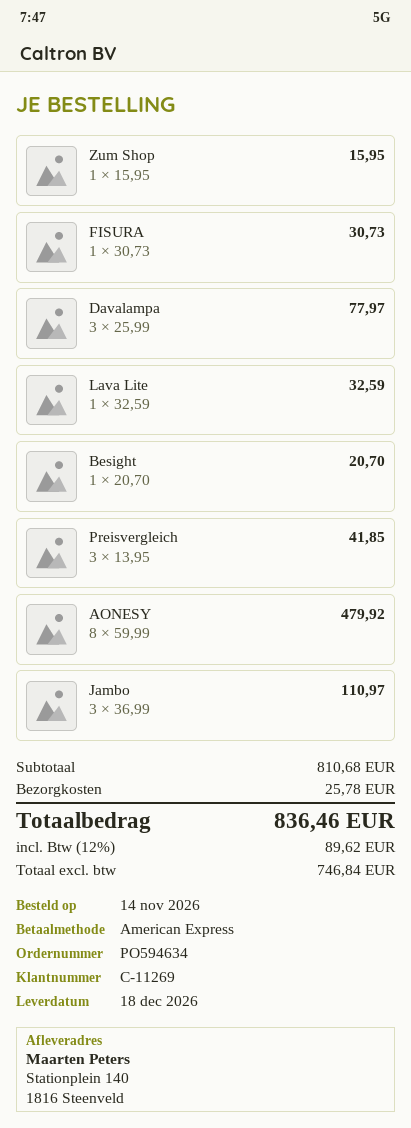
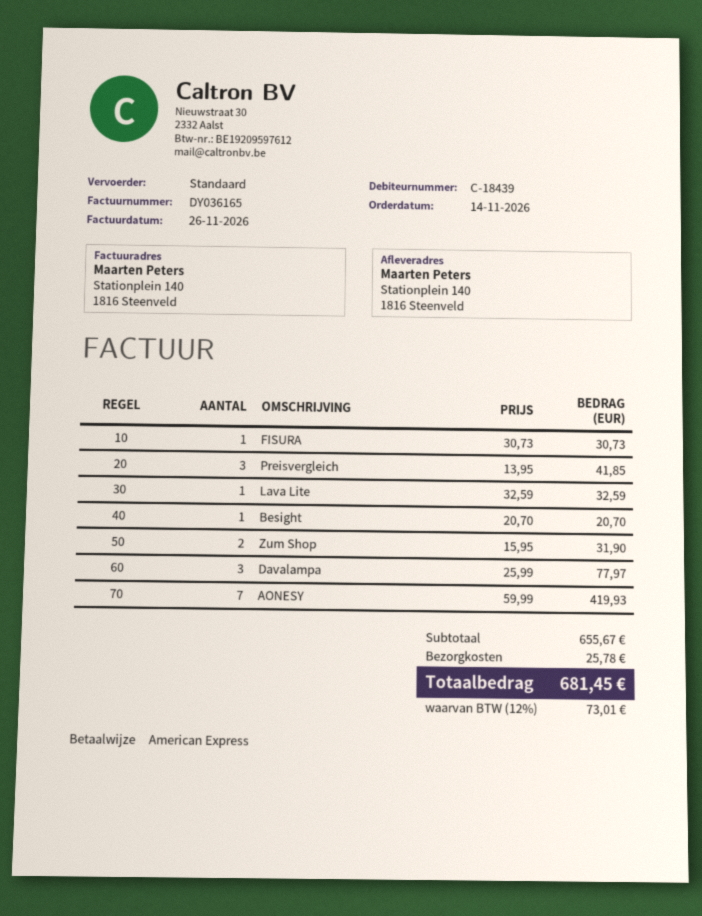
customer number: C-11269 -> C-18439
Zum Shop: 1 x 15.95 = 15.95 -> 2 x 15.95 = 31.90
AONESY: 8 x 59.99 = 479.92 -> 7 x 59.99 = 419.93
Jambo: 3 x 36.99 = 110.97 -> none
subtotal: 810.68 -> 655.67
tax: 12% = 89.62 -> 12% = 73.01
total: 836.46 -> 681.45

